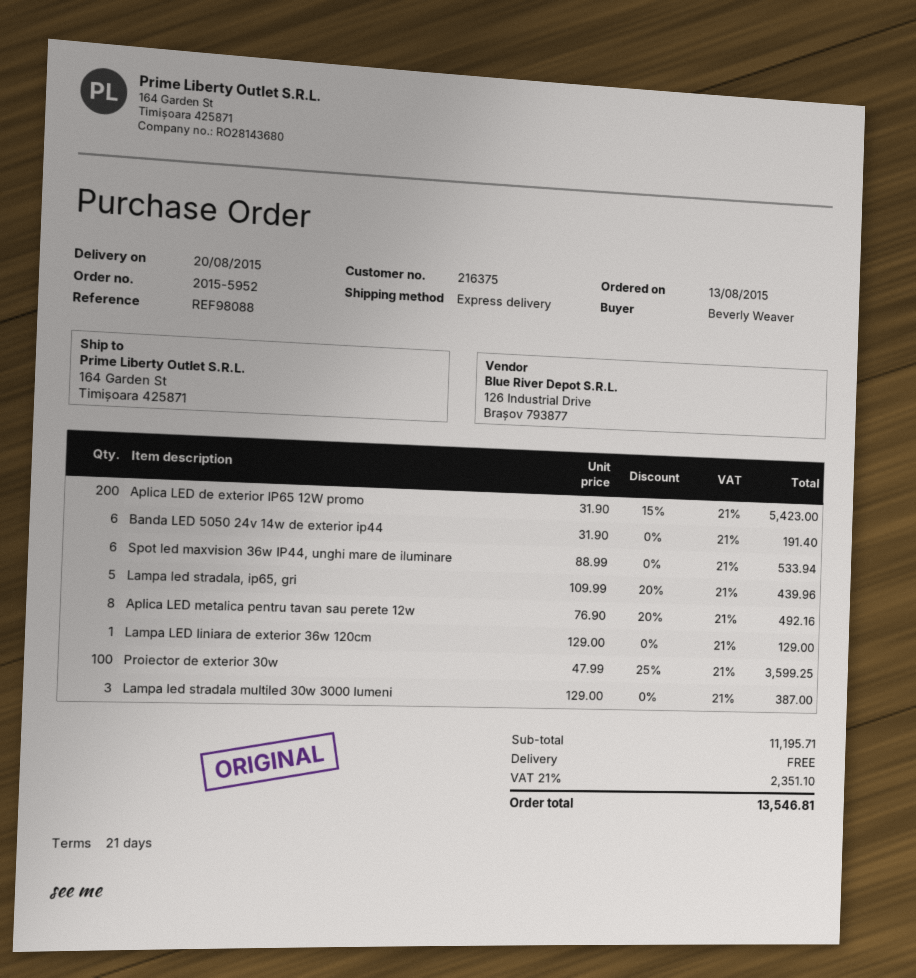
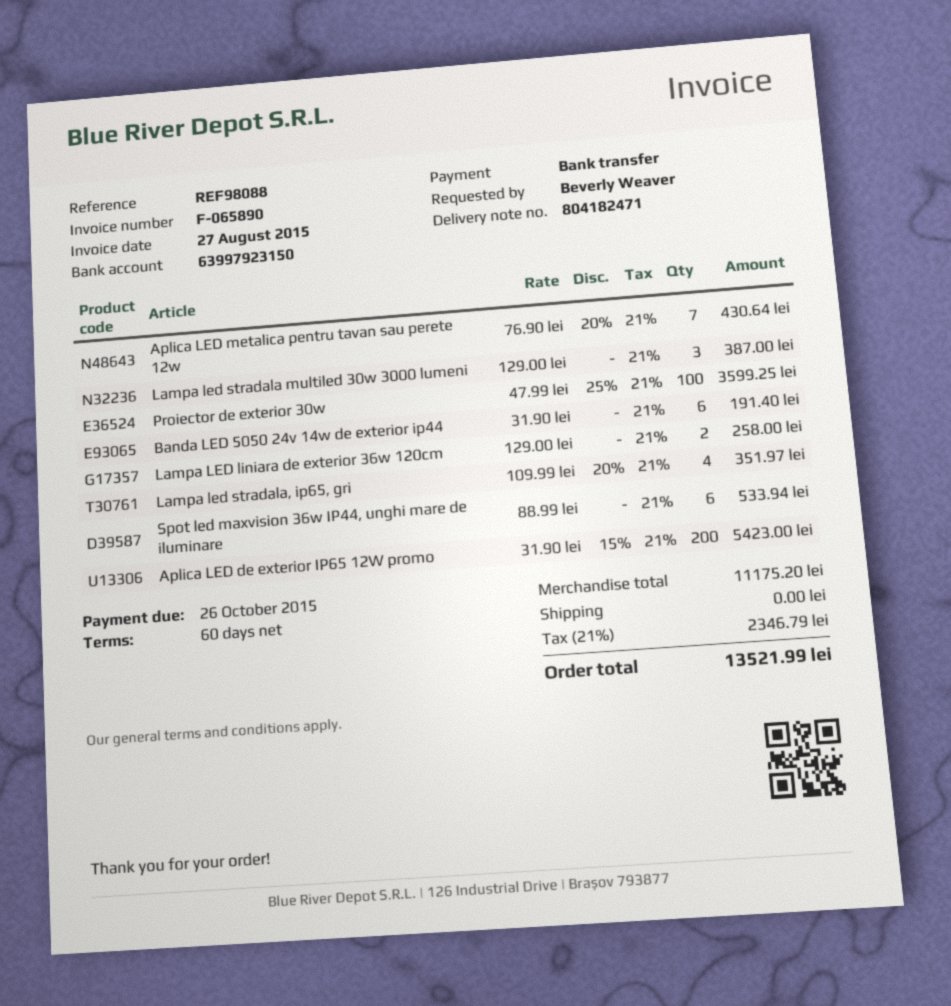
payment terms: 21 days -> 60 days
Lampa led stradala, ip65, gri: 5 x 109.99 - 20% = 439.96 -> 4 x 109.99 - 20% = 351.97
Aplica LED metalica pentru tavan sau perete 12w: 8 x 76.90 - 20% = 492.16 -> 7 x 76.90 - 20% = 430.64
Lampa LED liniara de exterior 36w 120cm: 1 x 129.00 = 129.00 -> 2 x 129.00 = 258.00
subtotal: 11195.71 -> 11175.20
tax: 21% = 2351.10 -> 21% = 2346.79
total: 13546.81 -> 13521.99

